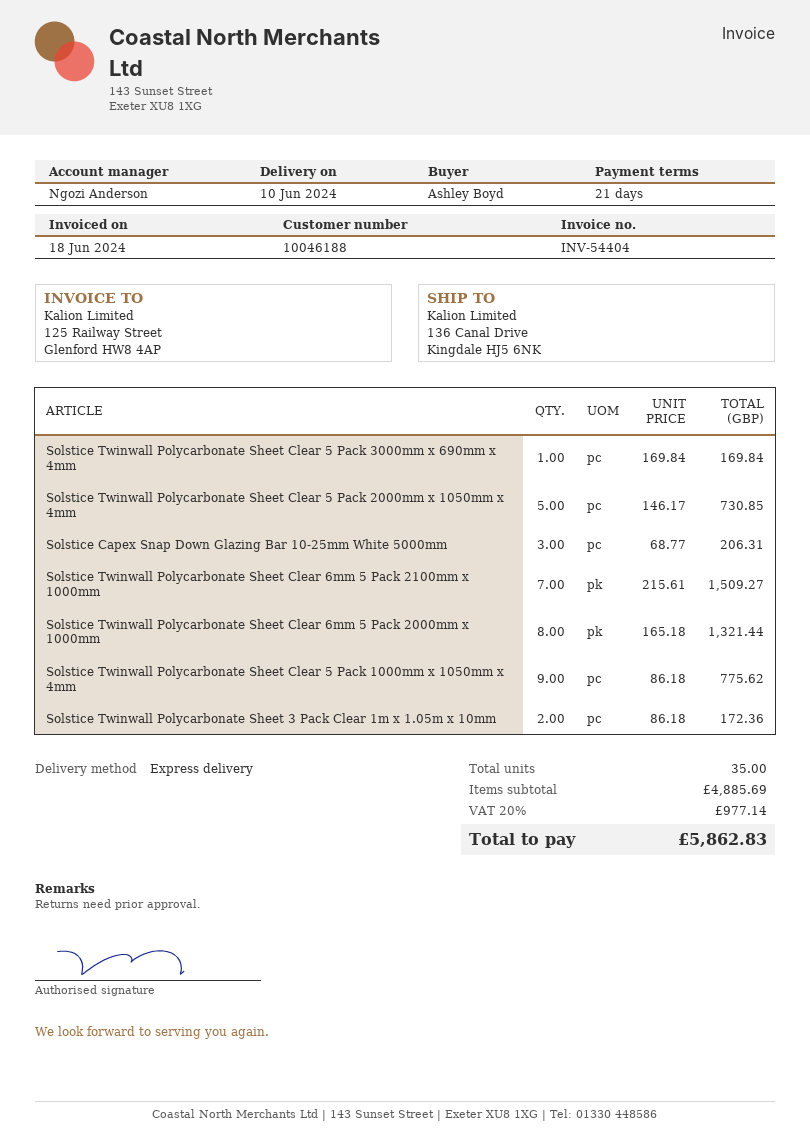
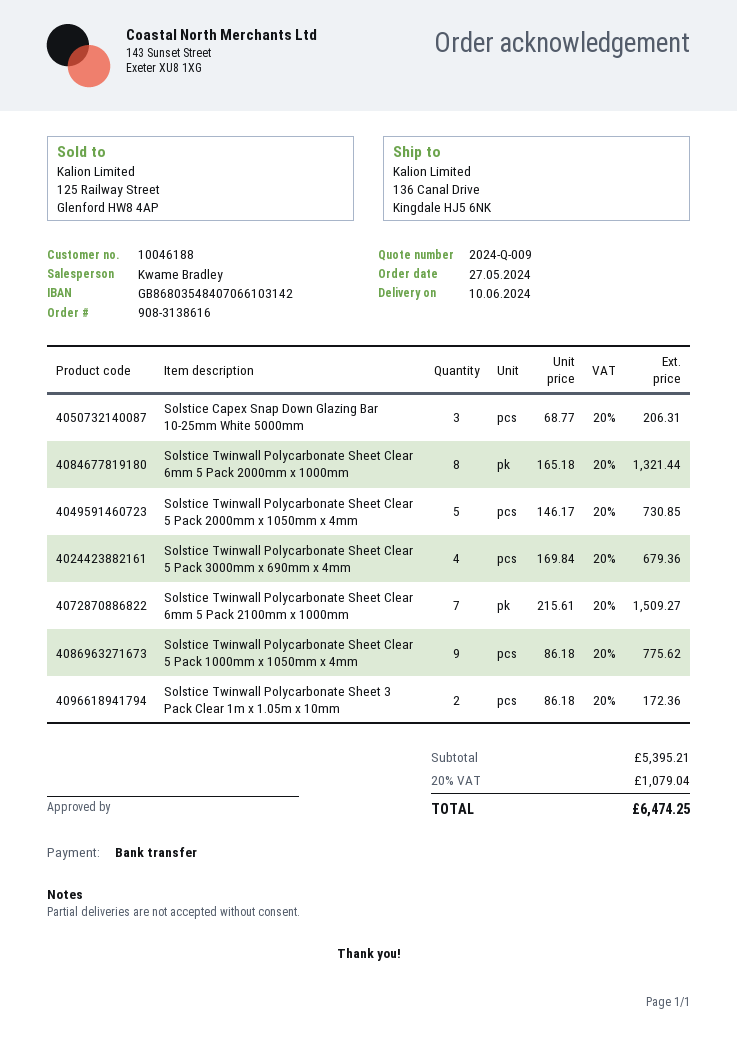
sales rep: Ngozi Anderson -> Kwame Bradley
Solstice Twinwall Polycarbonate Sheet Clear 5 Pack 3000mm x 690mm x 4mm: 1 x 169.84 = 169.84 -> 4 x 169.84 = 679.36
subtotal: 4885.69 -> 5395.21
tax: 20% = 977.14 -> 20% = 1079.04
total: 5862.83 -> 6474.25

